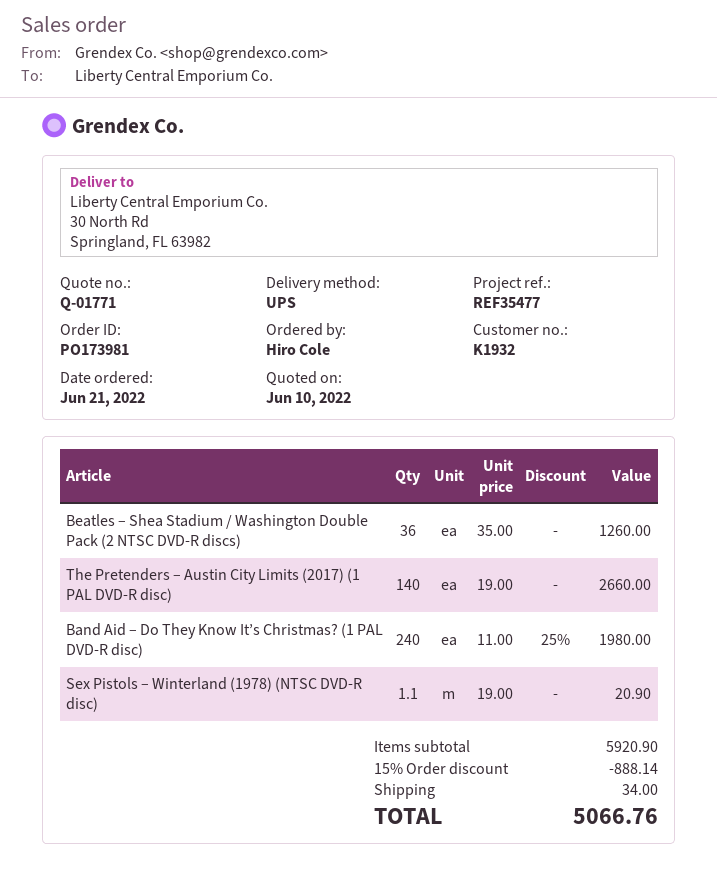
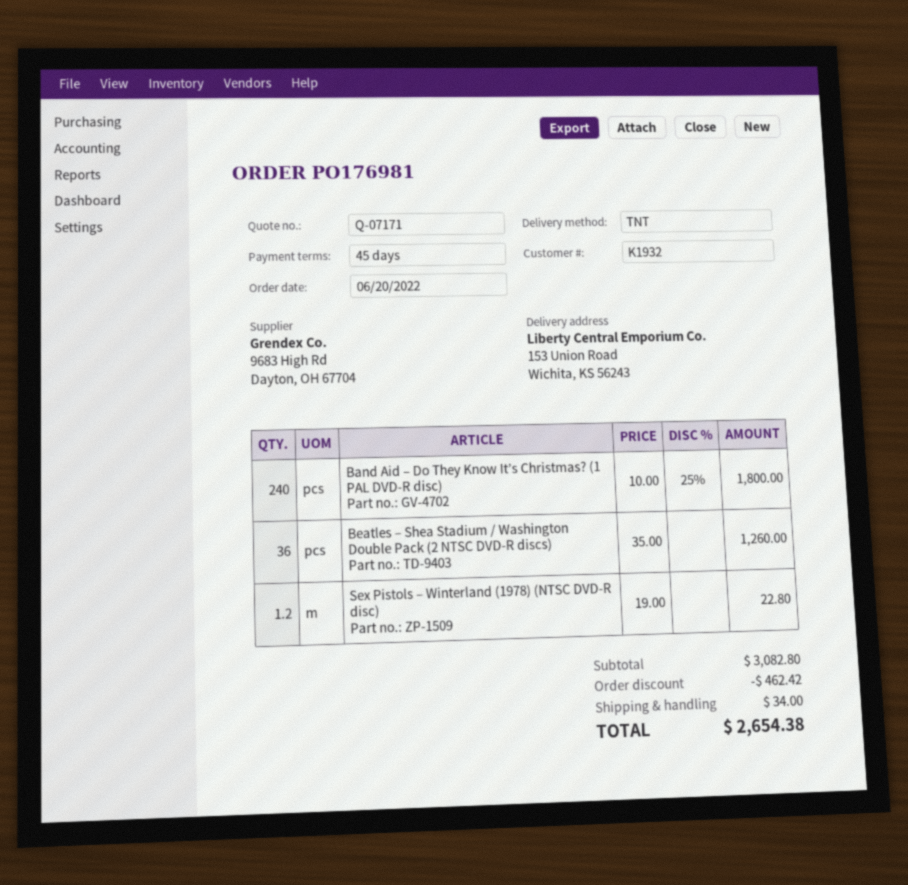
quote number: Q-01771 -> Q-07171
order number: PO173981 -> PO176981
order date: 2022-06-21 -> 2022-06-20
shipping method: UPS -> TNT
ship to: 30 North Rd, Springland, FL 63982 -> 153 Union Road, Wichita, KS 56243
The Pretenders – Austin City Limits (2017) (1 PAL DVD-R disc): 140 x 19.00 = 2660.00 -> none
Band Aid – Do They Know It’s Christmas? (1 PAL DVD-R disc): 240 x 11.00 - 25% = 1980.00 -> 240 x 10.00 - 25% = 1800.00
Sex Pistols – Winterland (1978) (NTSC DVD-R disc): 1.1 x 19.00 = 20.90 -> 1.2 x 19.00 = 22.80
subtotal: 5920.90 -> 3082.80
discount: 888.14 -> 462.42
total: 5066.76 -> 2654.38

